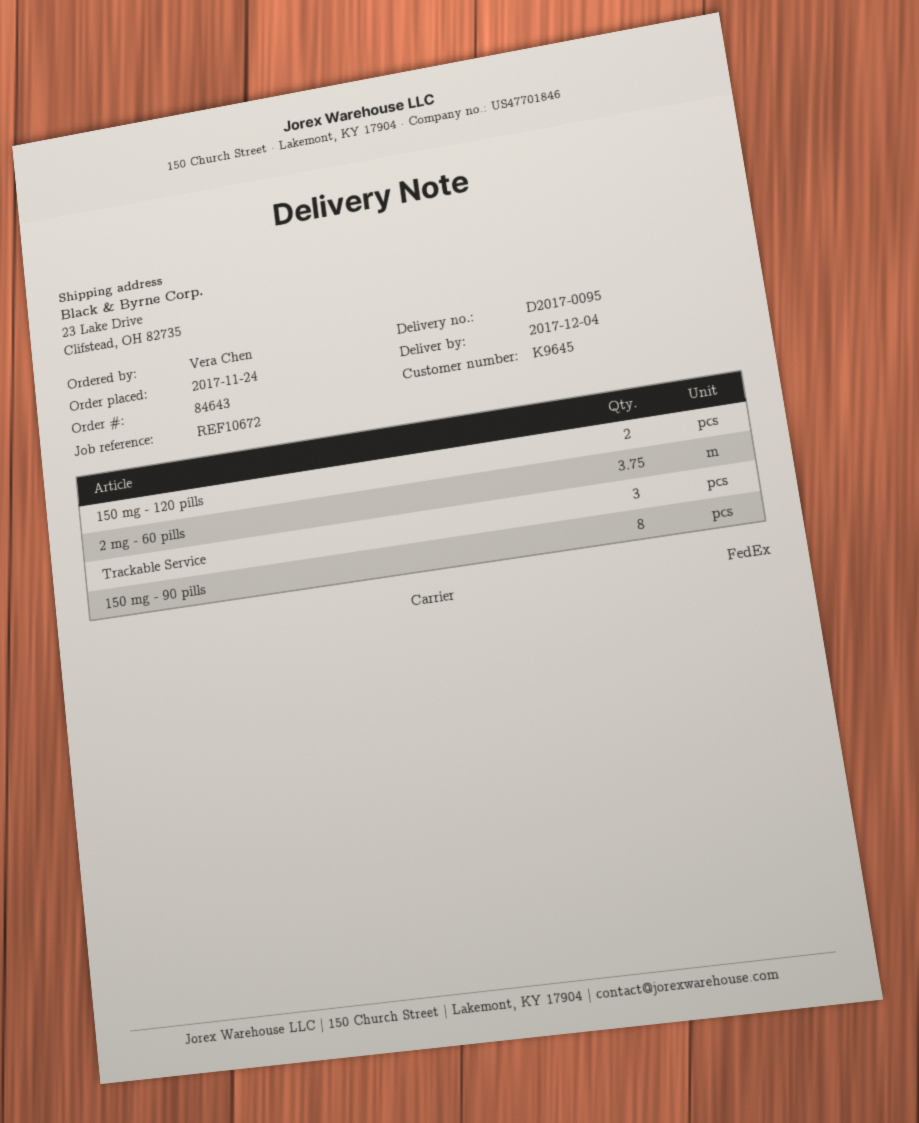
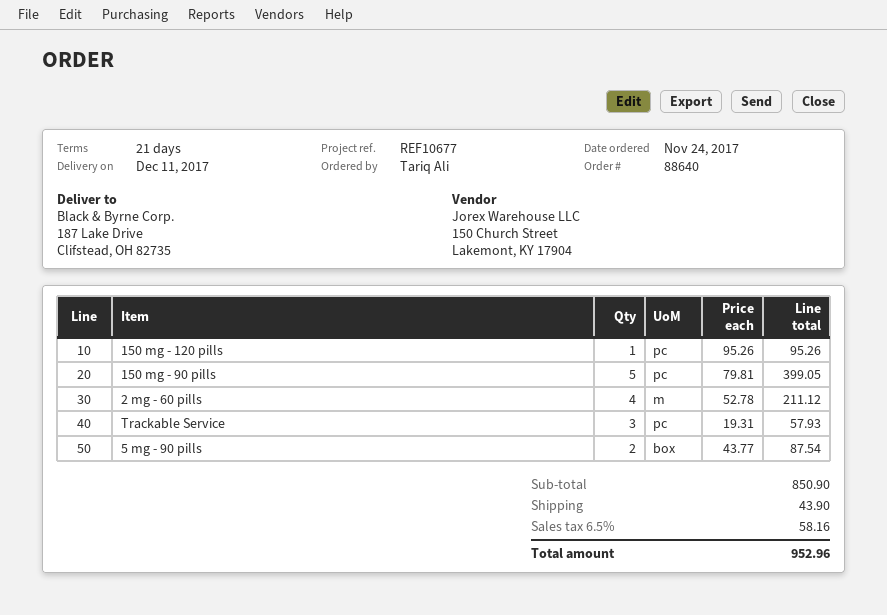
order number: 84643 -> 88640
delivery date: 2017-12-04 -> 2017-12-11
reference: REF10672 -> REF10677
ordered by: Vera Chen -> Tariq Ali
ship to: 23 Lake Drive, Clifstead, OH 82735 -> 187 Lake Drive, Clifstead, OH 82735
150 mg - 120 pills: 2 -> 1
2 mg - 60 pills: 3.75 -> 4
150 mg - 90 pills: 8 -> 5
5 mg - 90 pills: none -> 2

